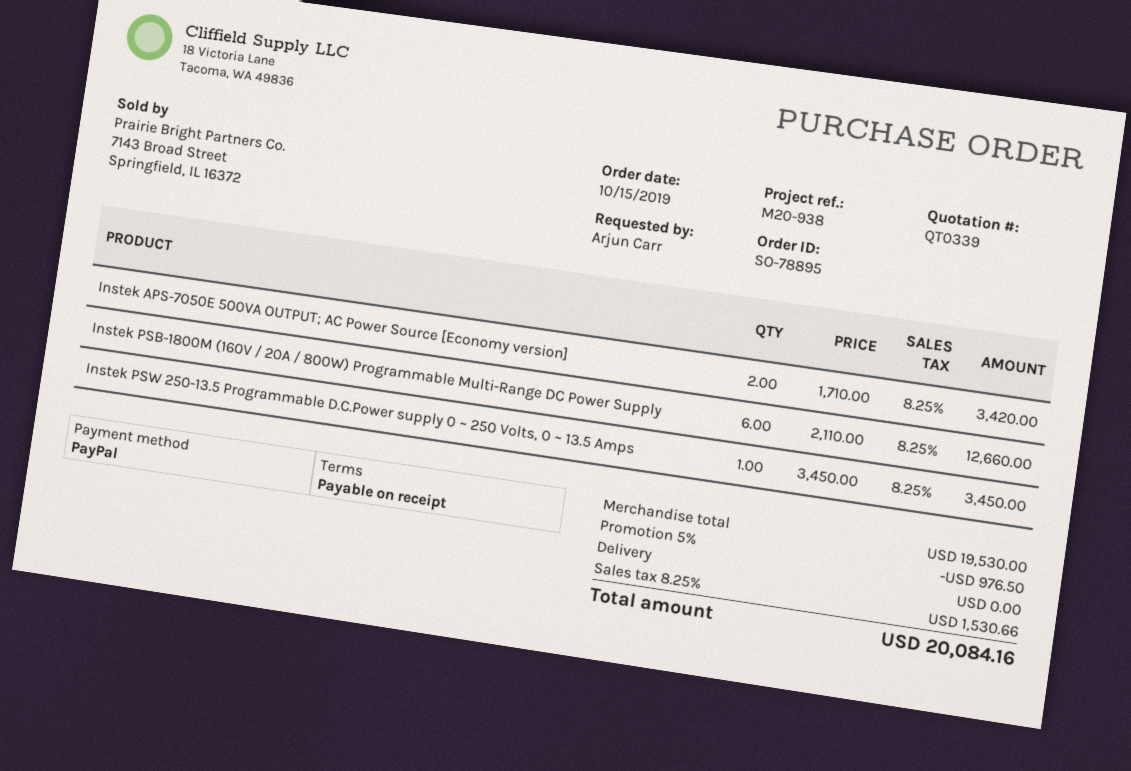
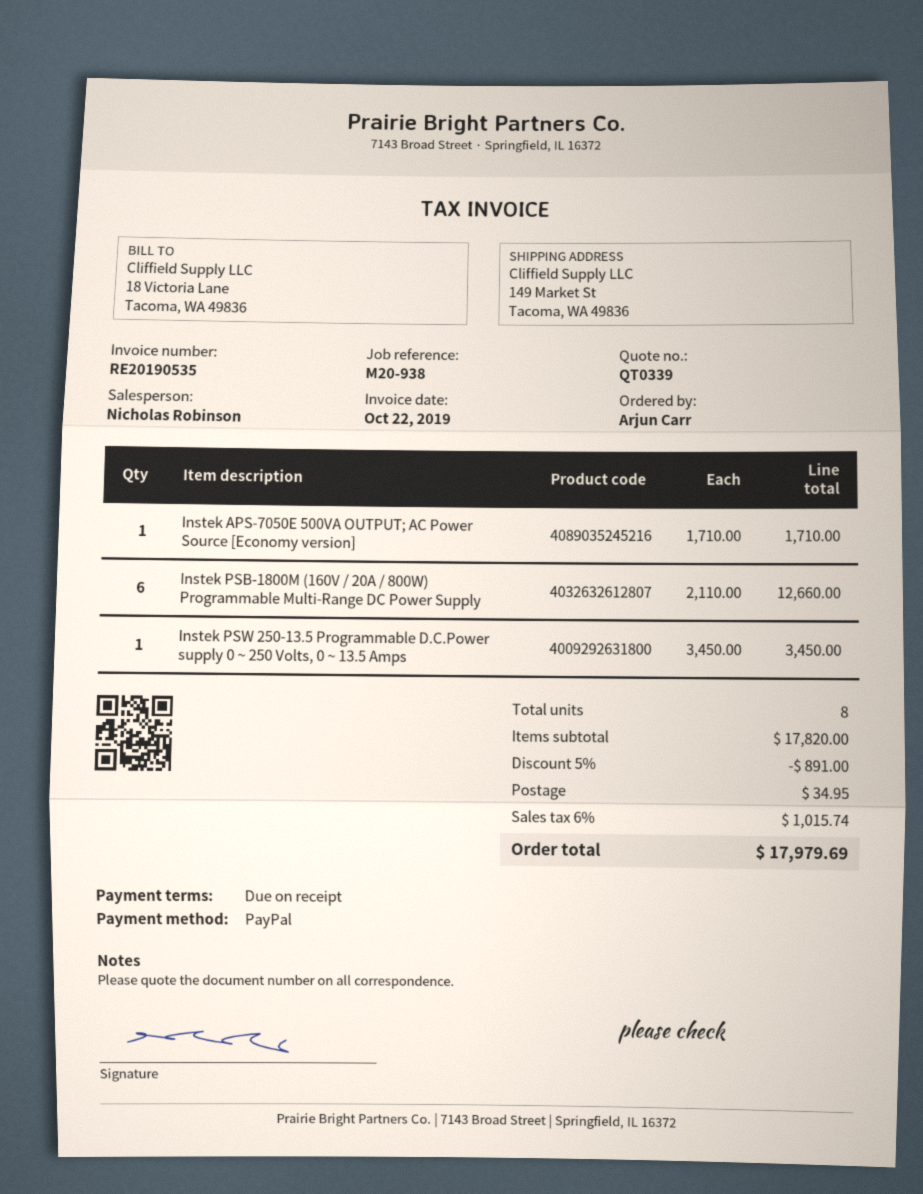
Instek APS-7050E 500VA OUTPUT; AC Power Source [Economy version]: 2 x 1710.00 = 3420.00 -> 1 x 1710.00 = 1710.00
subtotal: 19530.00 -> 17820.00
discount: 5% = 976.50 -> 5% = 891.00
shipping: 0.00 -> 34.95
tax: 8.25% = 1530.66 -> 6% = 1015.74
total: 20084.16 -> 17979.69

